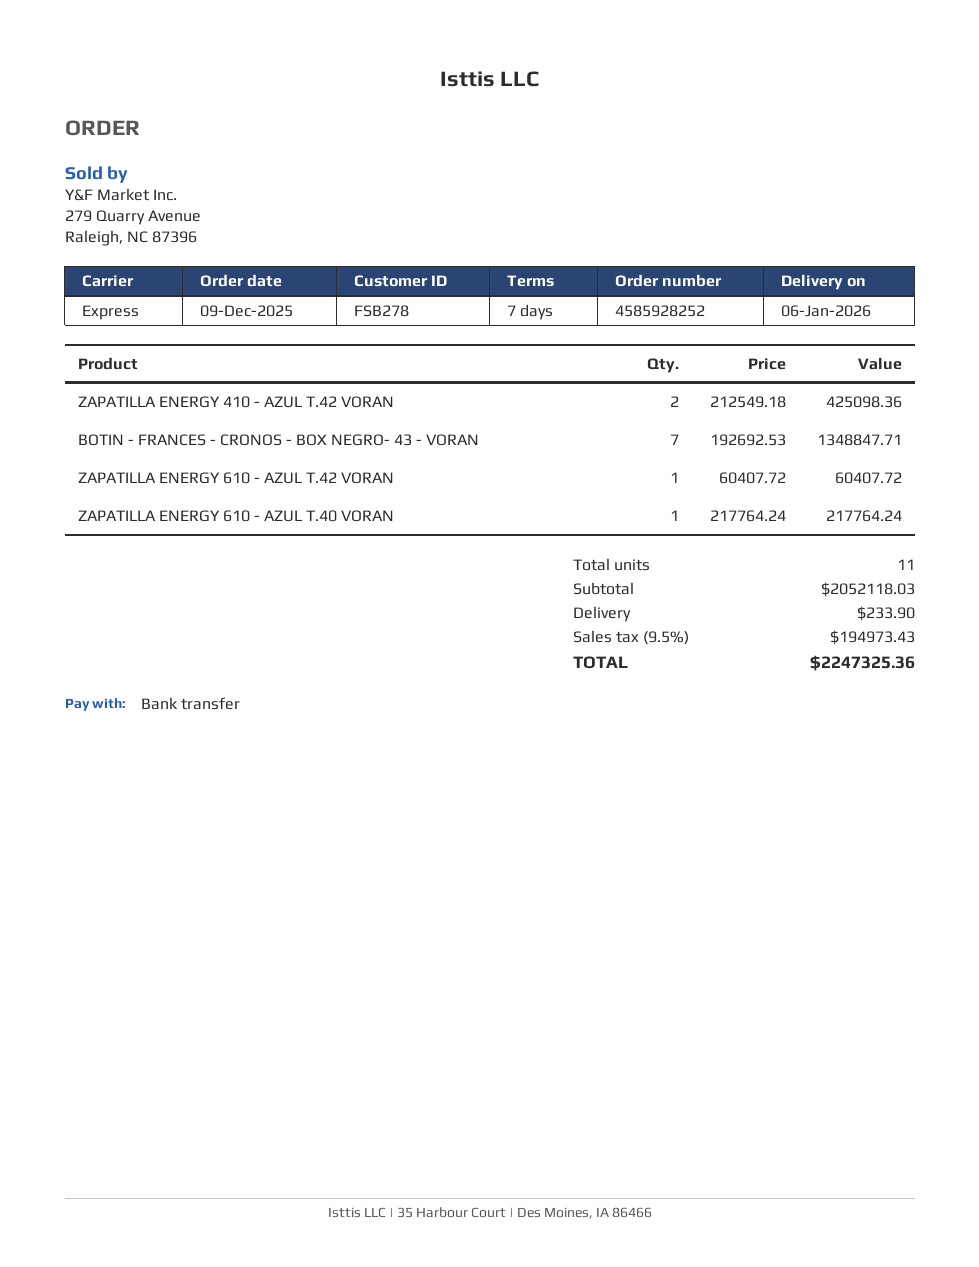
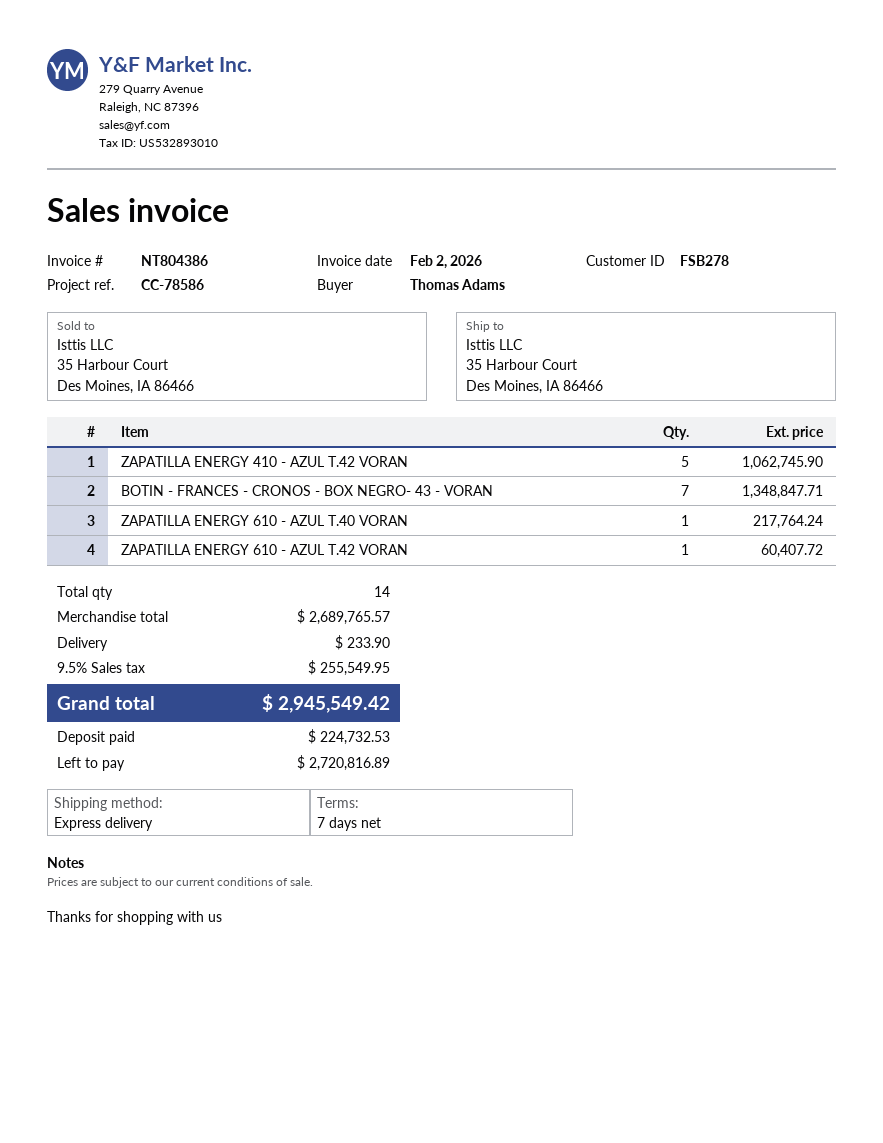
ZAPATILLA ENERGY 410 - AZUL T.42 VORAN: 2 for 425098.36 -> 5 for 1062745.90
total quantity: 11 -> 14
subtotal: 2052118.03 -> 2689765.57
tax: 9.5% = 194973.43 -> 9.5% = 255549.95
total: 2247325.36 -> 2945549.42

